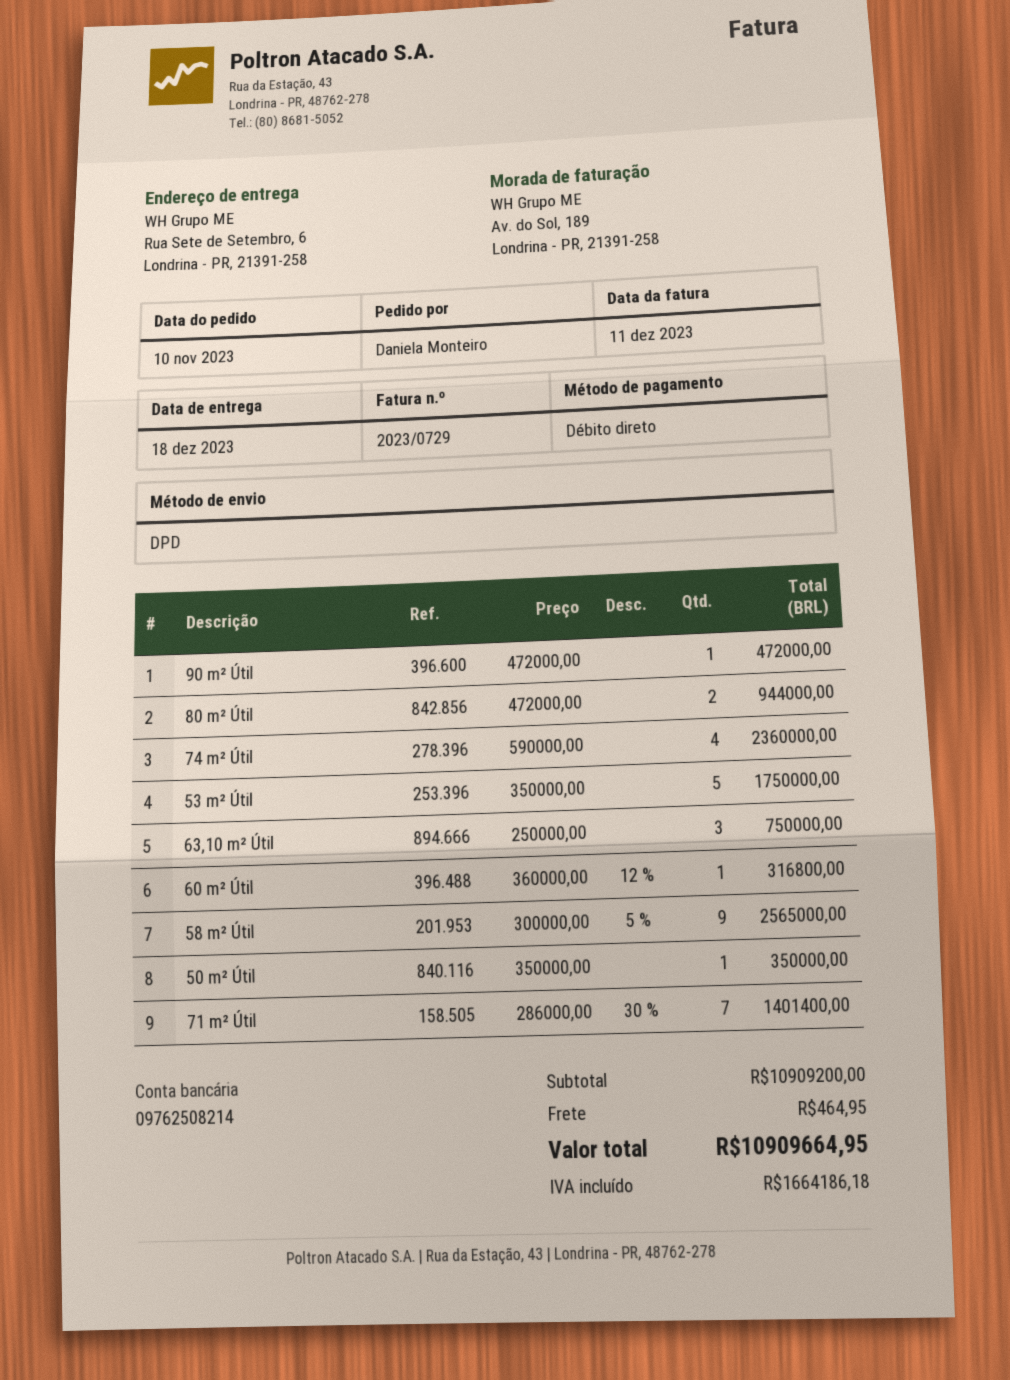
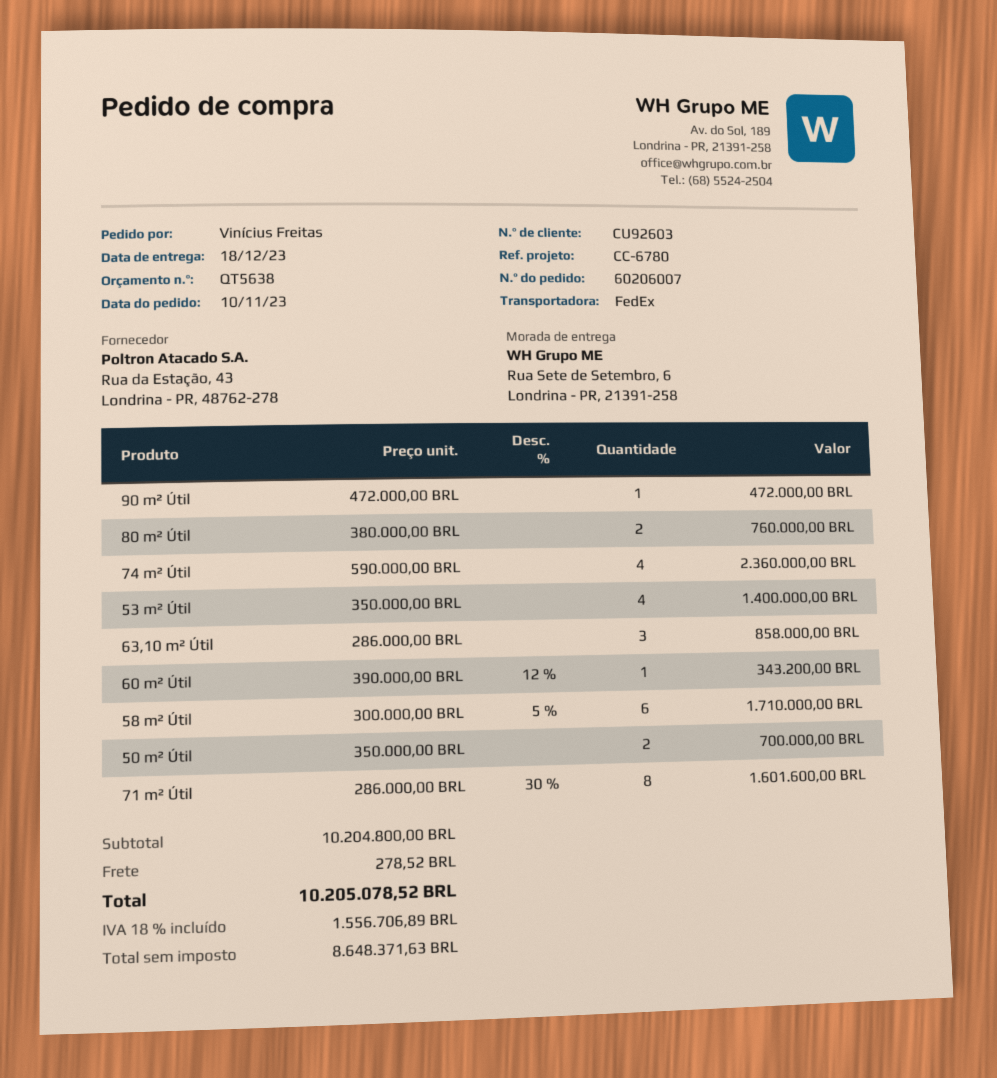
ordered by: Daniela Monteiro -> Vinícius Freitas
shipping method: DPD -> FedEx
80 m² Útil: 2 x 472000.00 = 944000.00 -> 2 x 380000.00 = 760000.00
53 m² Útil: 5 x 350000.00 = 1750000.00 -> 4 x 350000.00 = 1400000.00
63,10 m² Útil: 3 x 250000.00 = 750000.00 -> 3 x 286000.00 = 858000.00
60 m² Útil: 1 x 360000.00 - 12% = 316800.00 -> 1 x 390000.00 - 12% = 343200.00
58 m² Útil: 9 x 300000.00 - 5% = 2565000.00 -> 6 x 300000.00 - 5% = 1710000.00
50 m² Útil: 1 x 350000.00 = 350000.00 -> 2 x 350000.00 = 700000.00
71 m² Útil: 7 x 286000.00 - 30% = 1401400.00 -> 8 x 286000.00 - 30% = 1601600.00
subtotal: 10909200.00 -> 10204800.00
shipping: 464.95 -> 278.52
tax: 1664186.18 -> 1556706.89
total: 10909664.95 -> 10205078.52

